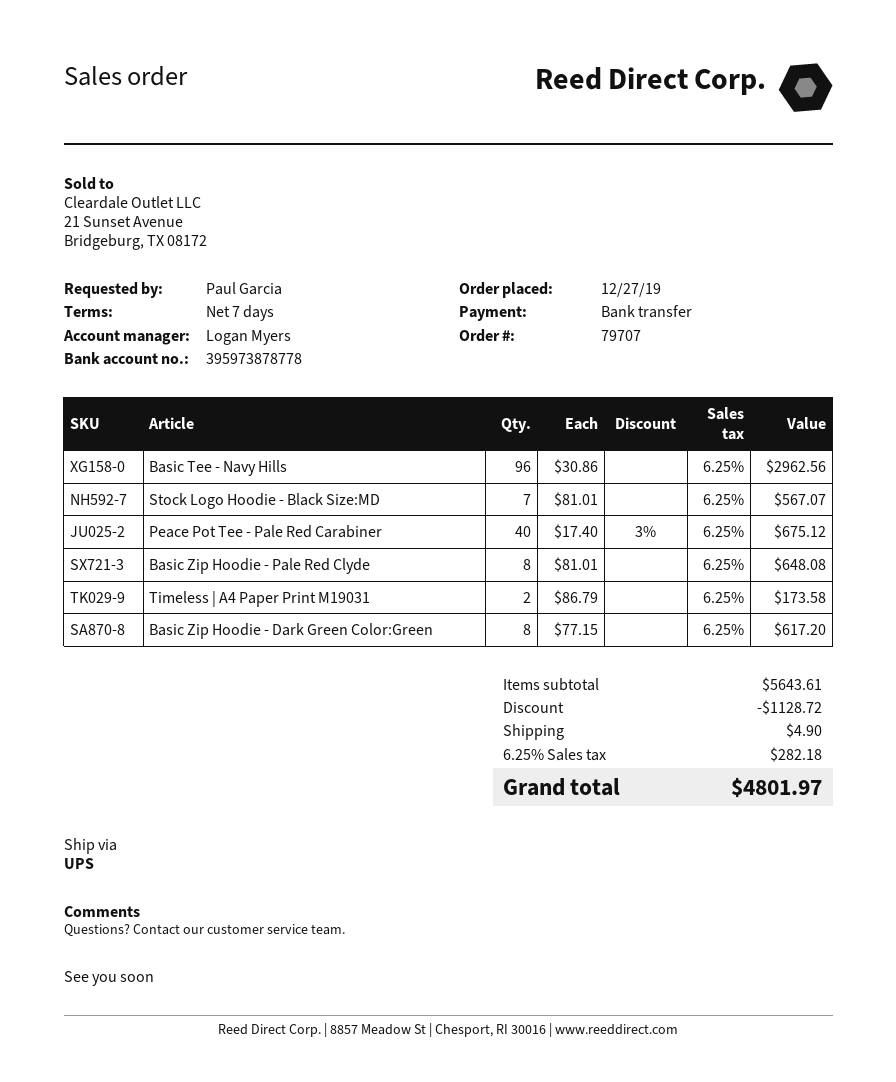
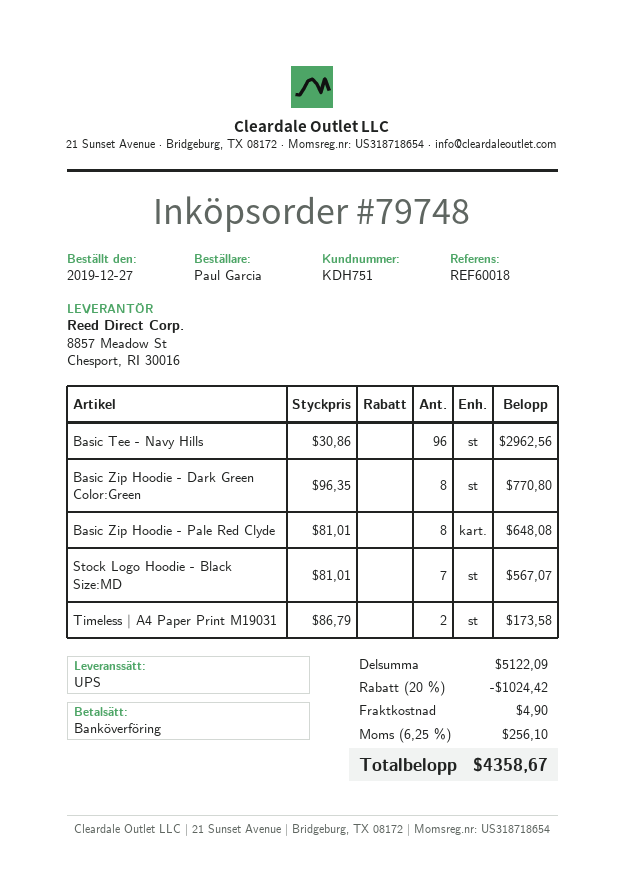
order number: 79707 -> 79748
Peace Pot Tee - Pale Red Carabiner: 40 x 17.40 - 3% = 675.12 -> none
Basic Zip Hoodie - Dark Green Color:Green: 8 x 77.15 = 617.20 -> 8 x 96.35 = 770.80
subtotal: 5643.61 -> 5122.09
discount: 1128.72 -> 1024.42
tax: 6.25% = 282.18 -> 6.25% = 256.10
total: 4801.97 -> 4358.67

